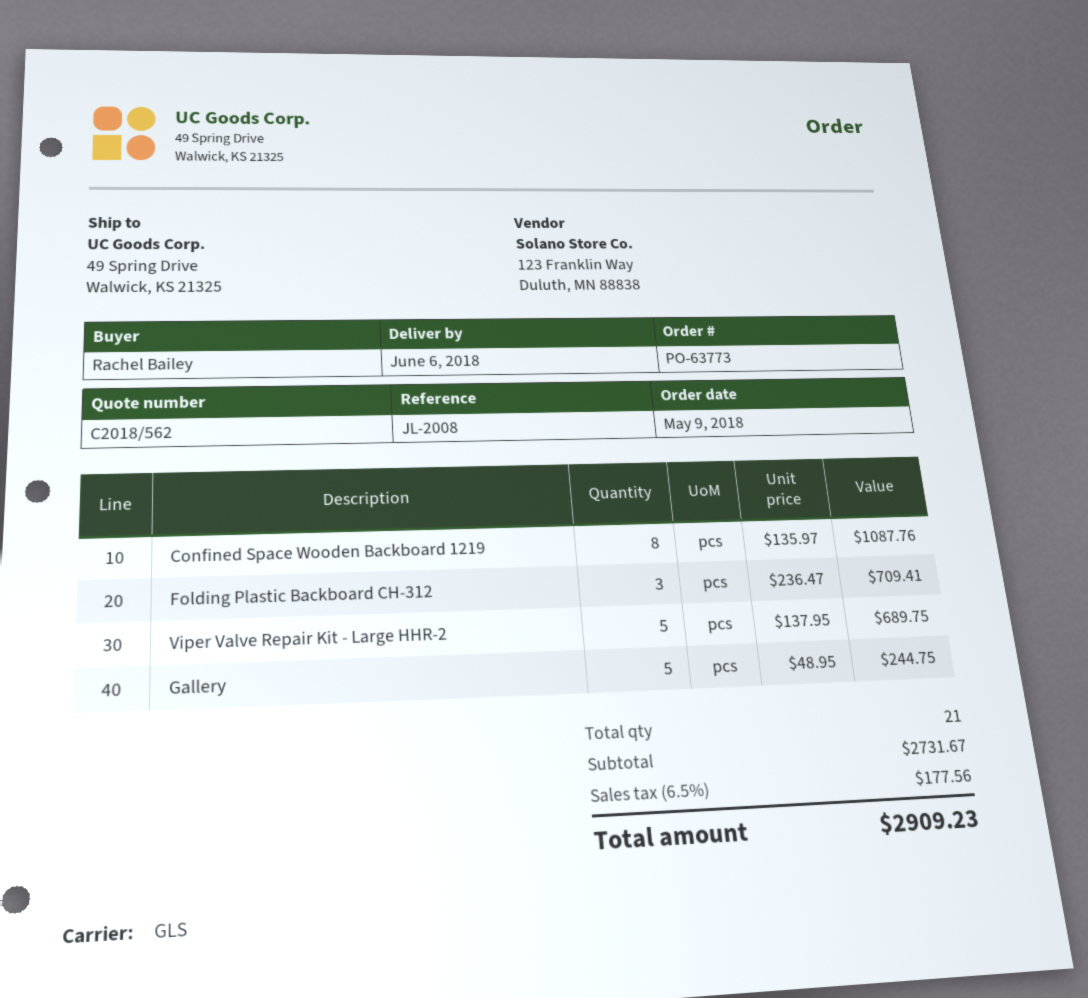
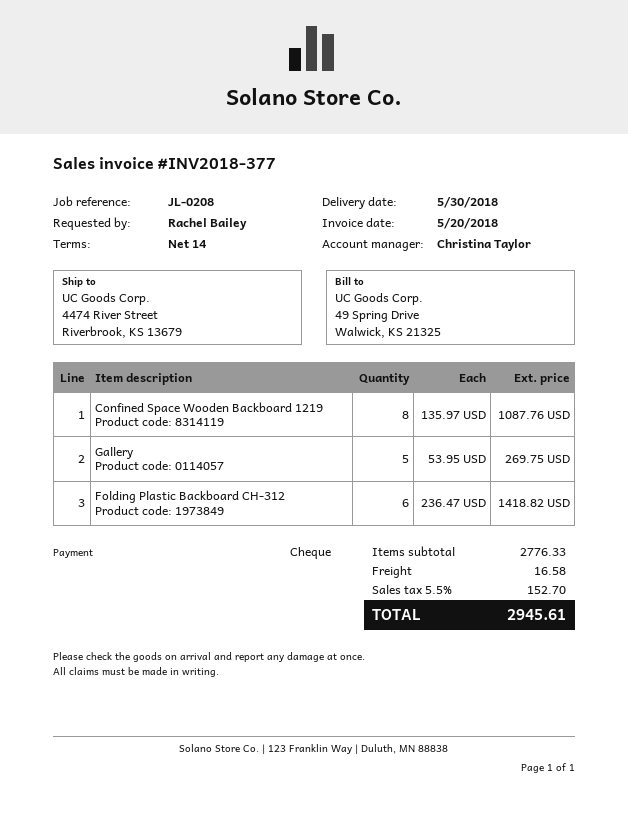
delivery date: 2018-06-06 -> 2018-05-30
reference: JL-2008 -> JL-0208
ship to: 49 Spring Drive, Walwick, KS 21325 -> 4474 River Street, Riverbrook, KS 13679
Folding Plastic Backboard CH-312: 3 x 236.47 = 709.41 -> 6 x 236.47 = 1418.82
Viper Valve Repair Kit - Large HHR-2: 5 x 137.95 = 689.75 -> none
Gallery: 5 x 48.95 = 244.75 -> 5 x 53.95 = 269.75
subtotal: 2731.67 -> 2776.33
shipping: none -> 16.58
tax: 6.5% = 177.56 -> 5.5% = 152.70
total: 2909.23 -> 2945.61

